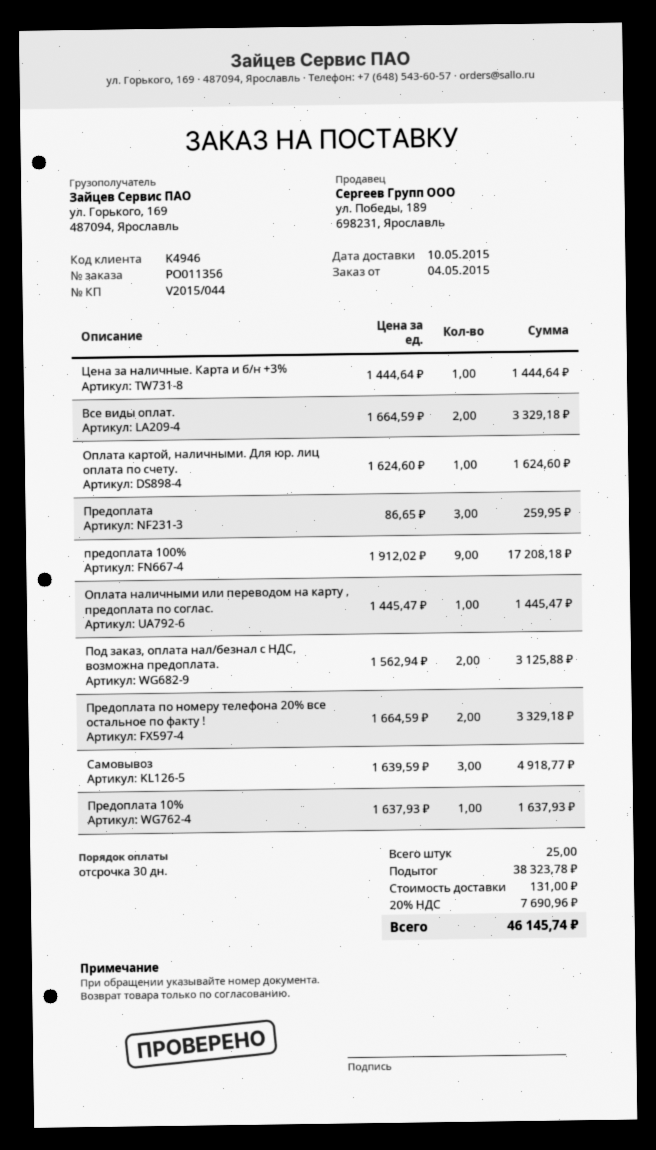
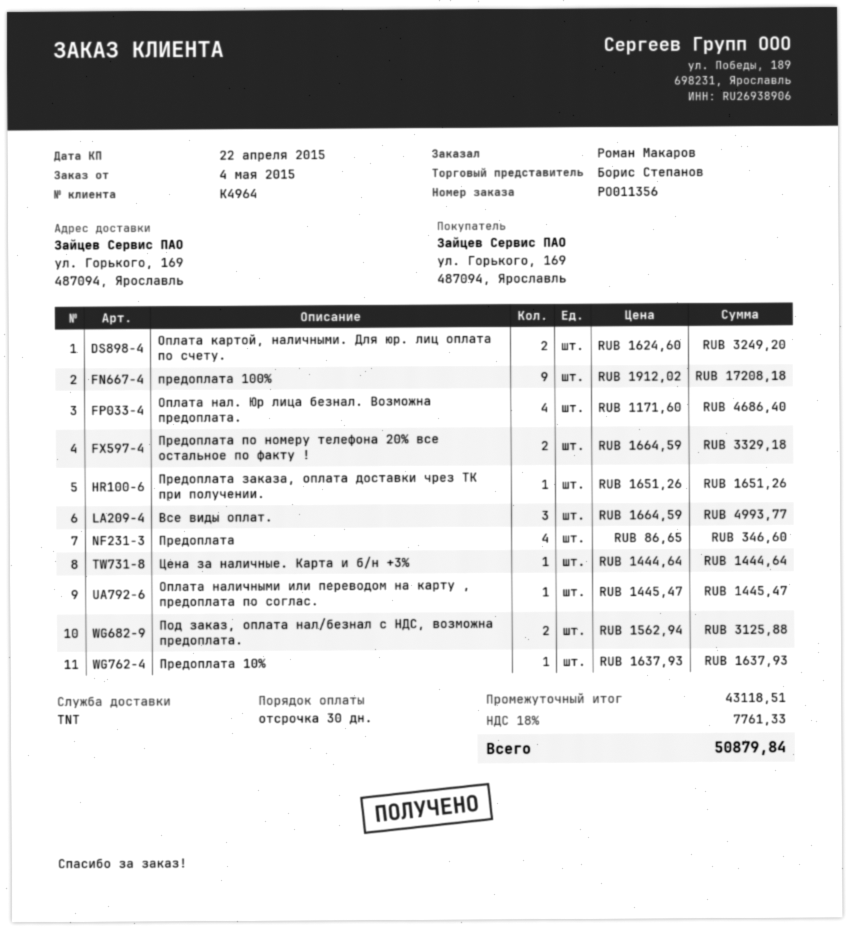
customer number: K4946 -> K4964
Все виды оплат.: 2 x 1664.59 = 3329.18 -> 3 x 1664.59 = 4993.77
Оплата картой, наличными. Для юр. лиц оплата по счету.: 1 x 1624.60 = 1624.60 -> 2 x 1624.60 = 3249.20
Предоплата: 3 x 86.65 = 259.95 -> 4 x 86.65 = 346.60
Самовывоз: 3 x 1639.59 = 4918.77 -> none
Оплата нал. Юр лица безнал. Возможна предоплата.: none -> 4 x 1171.60 = 4686.40
Предоплата заказа, оплата доставки чрез ТК при получении.: none -> 1 x 1651.26 = 1651.26
subtotal: 38323.78 -> 43118.51
shipping: 131.00 -> none
tax: 20% = 7690.96 -> 18% = 7761.33
total: 46145.74 -> 50879.84

